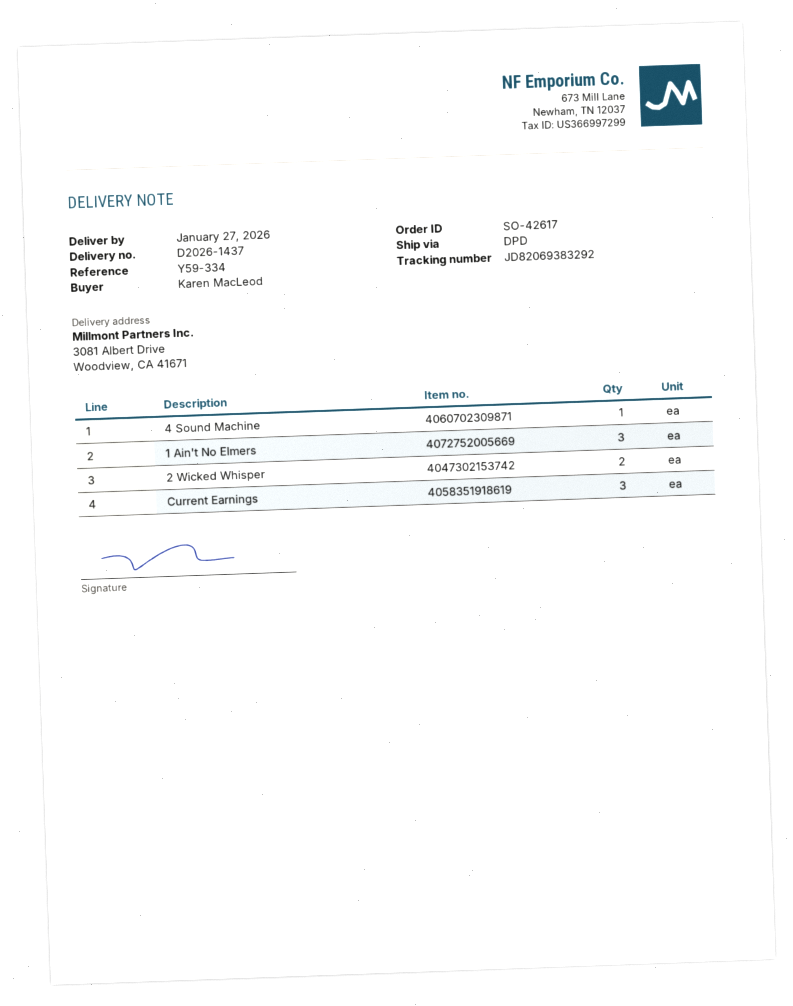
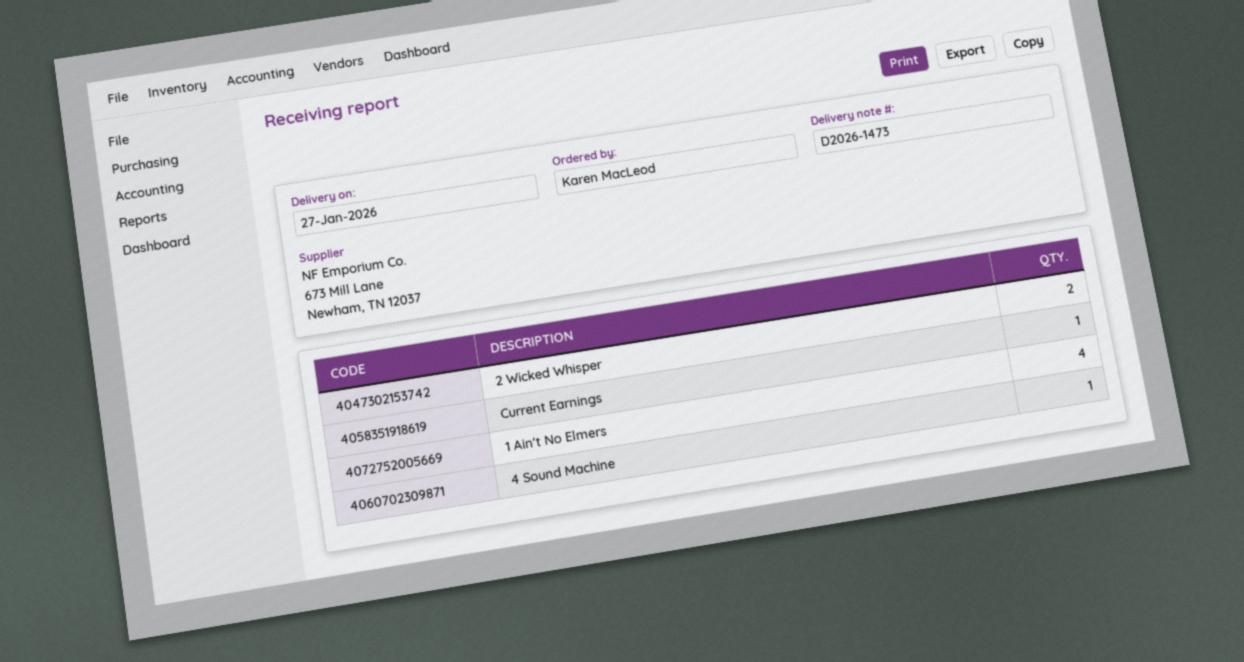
delivery note number: D2026-1437 -> D2026-1473
1 Ain't No Elmers: 3 -> 4
Current Earnings: 3 -> 1

